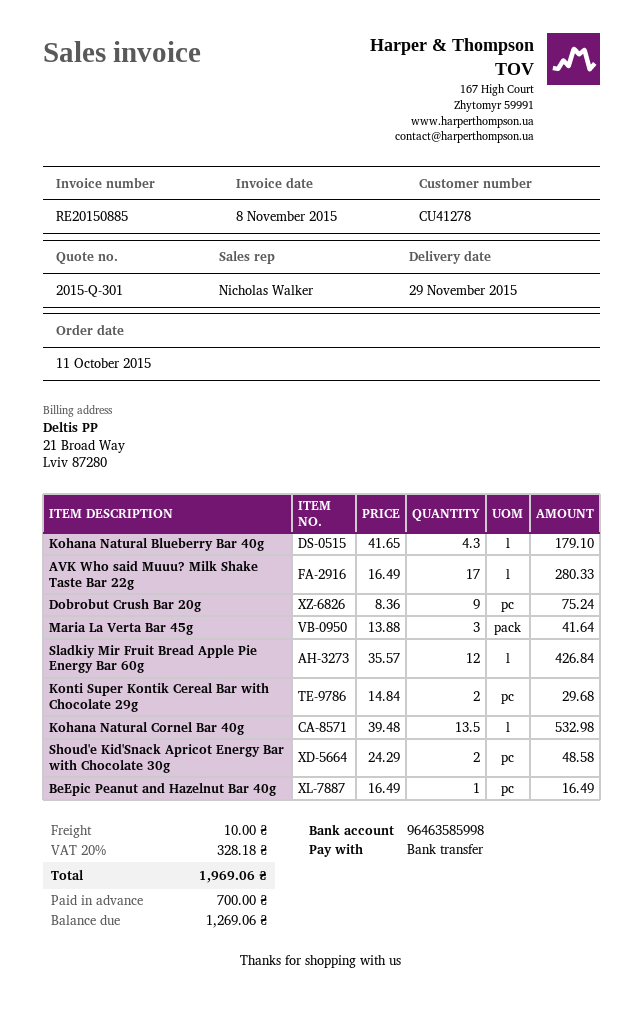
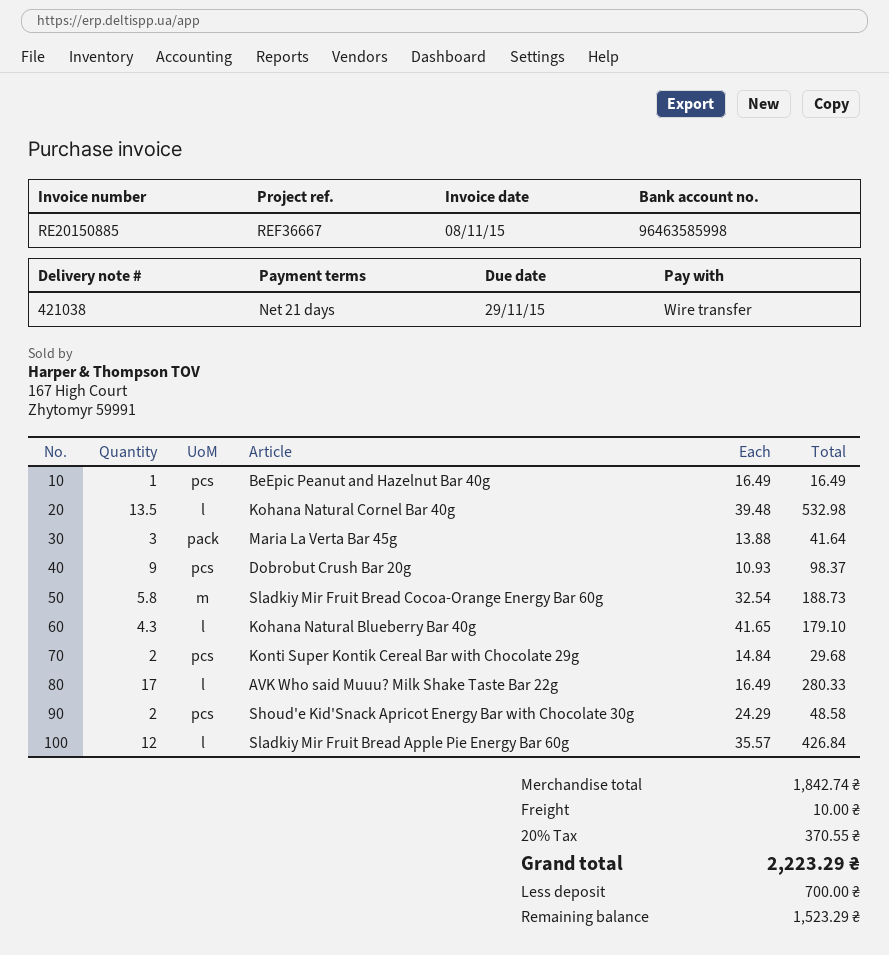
Dobrobut Crush Bar 20g: 9 x 8.36 = 75.24 -> 9 x 10.93 = 98.37
Sladkiy Mir Fruit Bread Cocoa-Orange Energy Bar 60g: none -> 5.8 x 32.54 = 188.73
tax: 20% = 328.18 -> 20% = 370.55
total: 1969.06 -> 2223.29
balance: 1269.06 -> 1523.29

